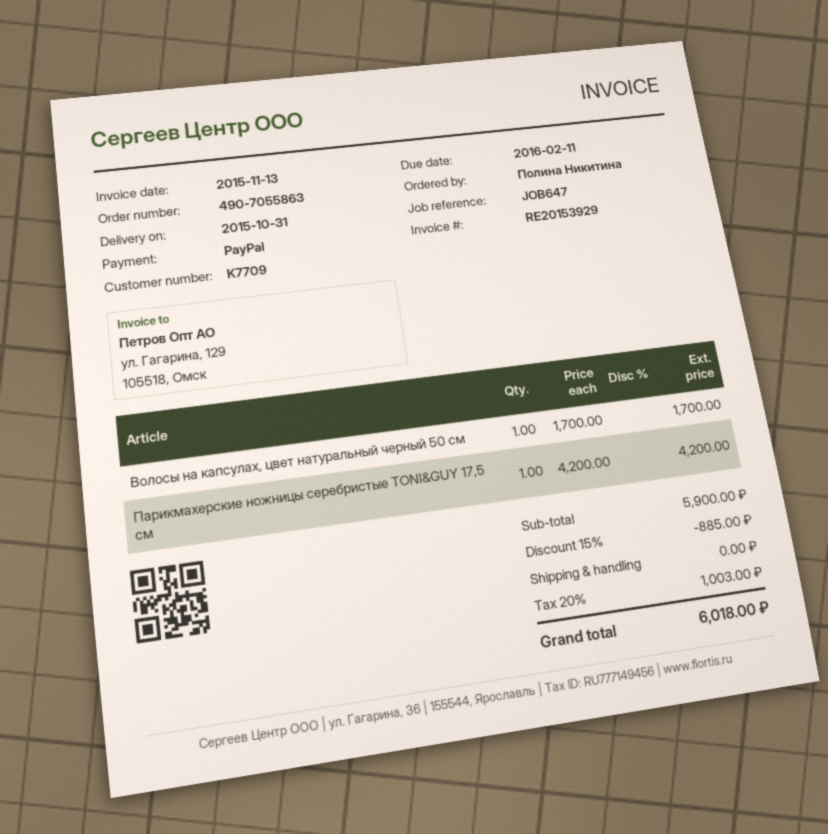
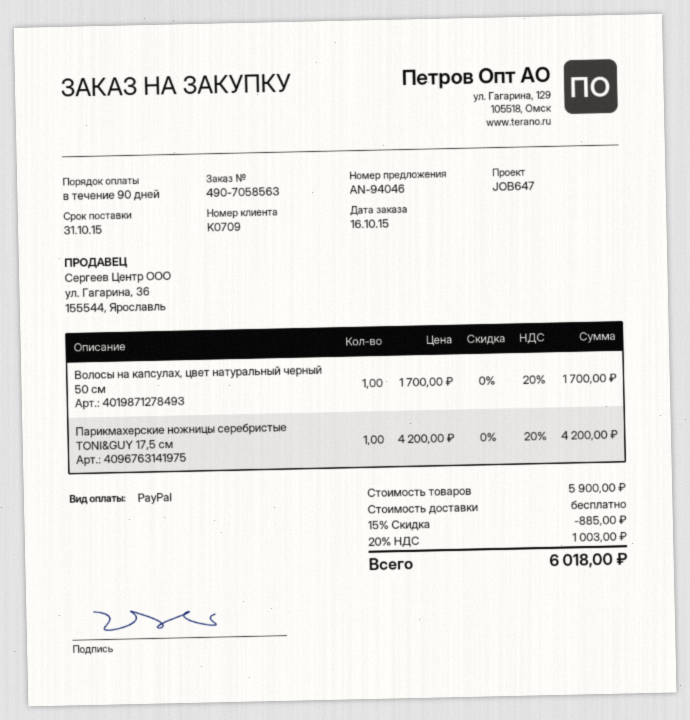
order number: 490-7055863 -> 490-7058563
customer number: K7709 -> K0709

